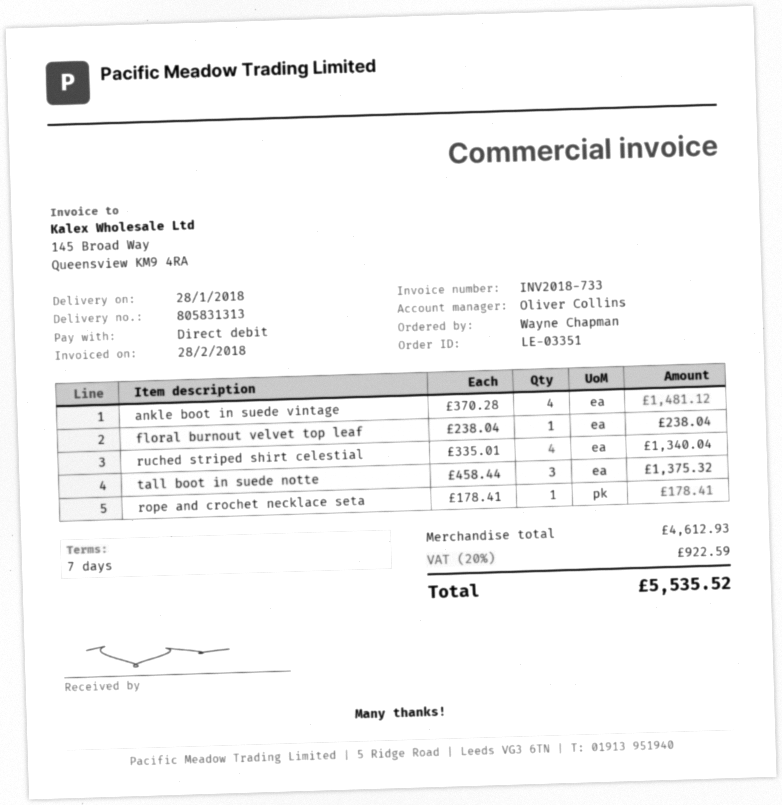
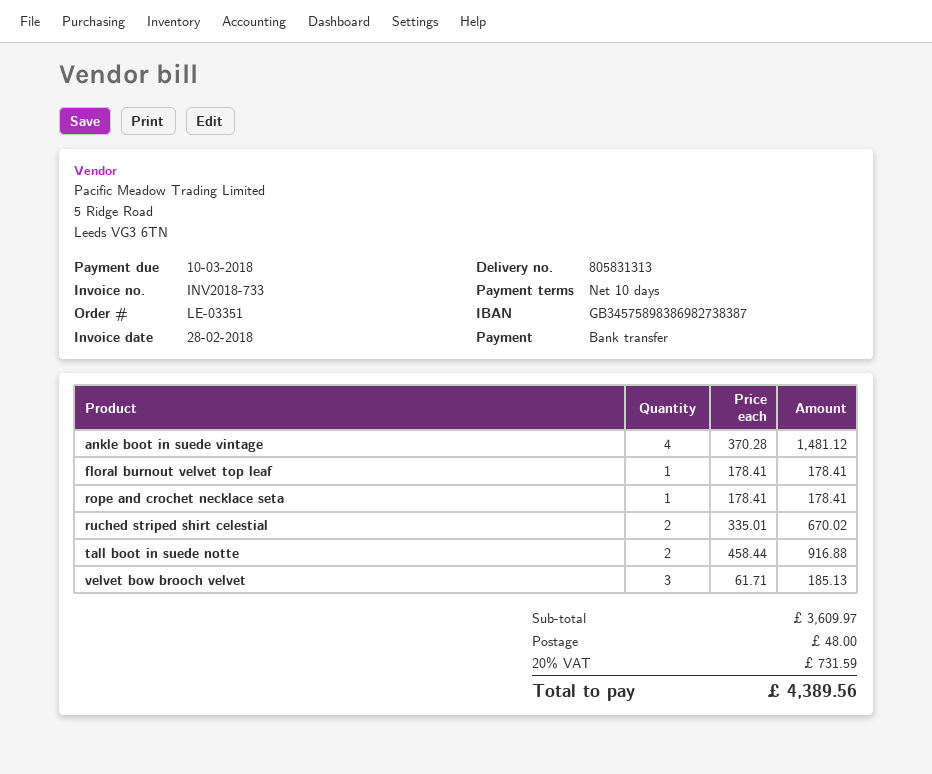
payment terms: 7 days -> 10 days
payment method: direct debit -> bank transfer
floral burnout velvet top leaf: 1 x 238.04 = 238.04 -> 1 x 178.41 = 178.41
ruched striped shirt celestial: 4 x 335.01 = 1340.04 -> 2 x 335.01 = 670.02
tall boot in suede notte: 3 x 458.44 = 1375.32 -> 2 x 458.44 = 916.88
velvet bow brooch velvet: none -> 3 x 61.71 = 185.13
subtotal: 4612.93 -> 3609.97
shipping: none -> 48.00
tax: 20% = 922.59 -> 20% = 731.59
total: 5535.52 -> 4389.56

